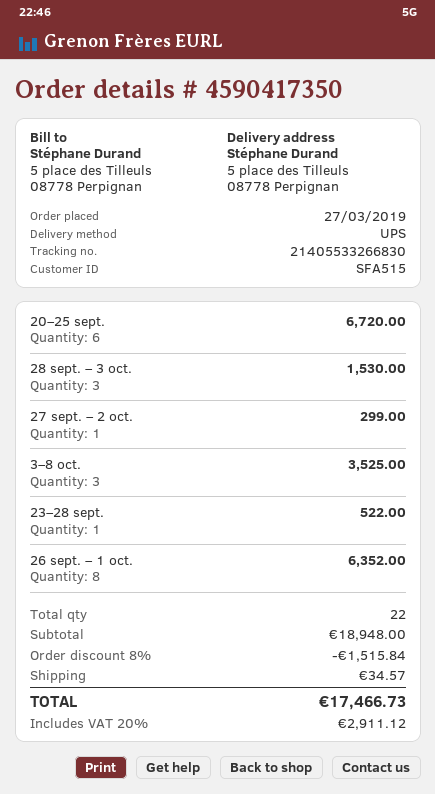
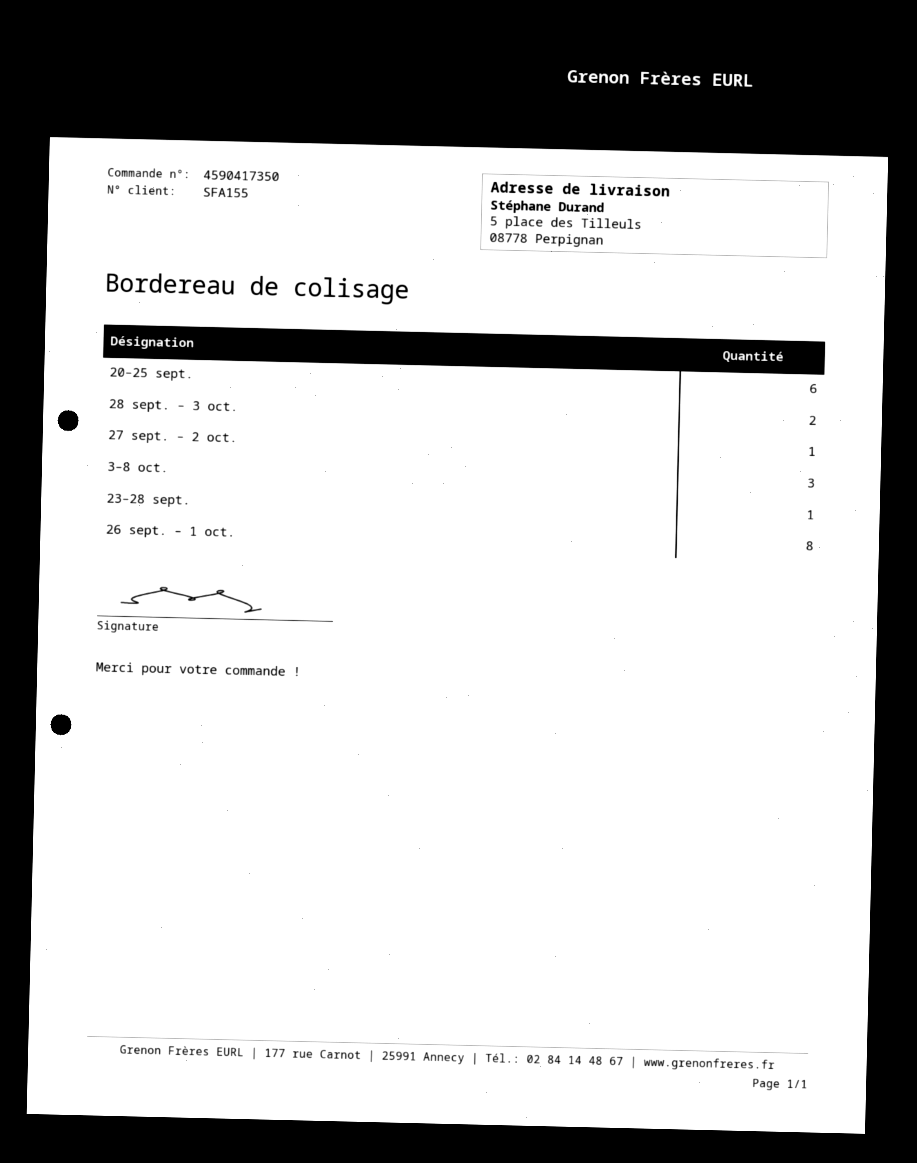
customer number: SFA515 -> SFA155
28 sept. – 3 oct.: 3 -> 2

